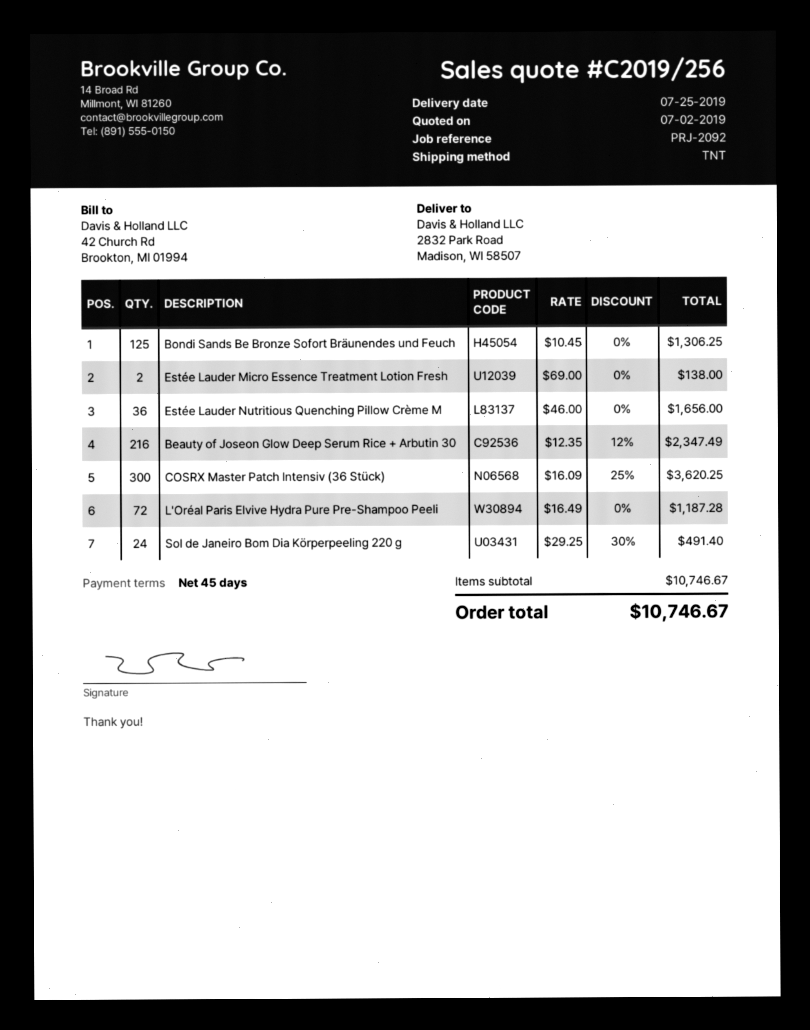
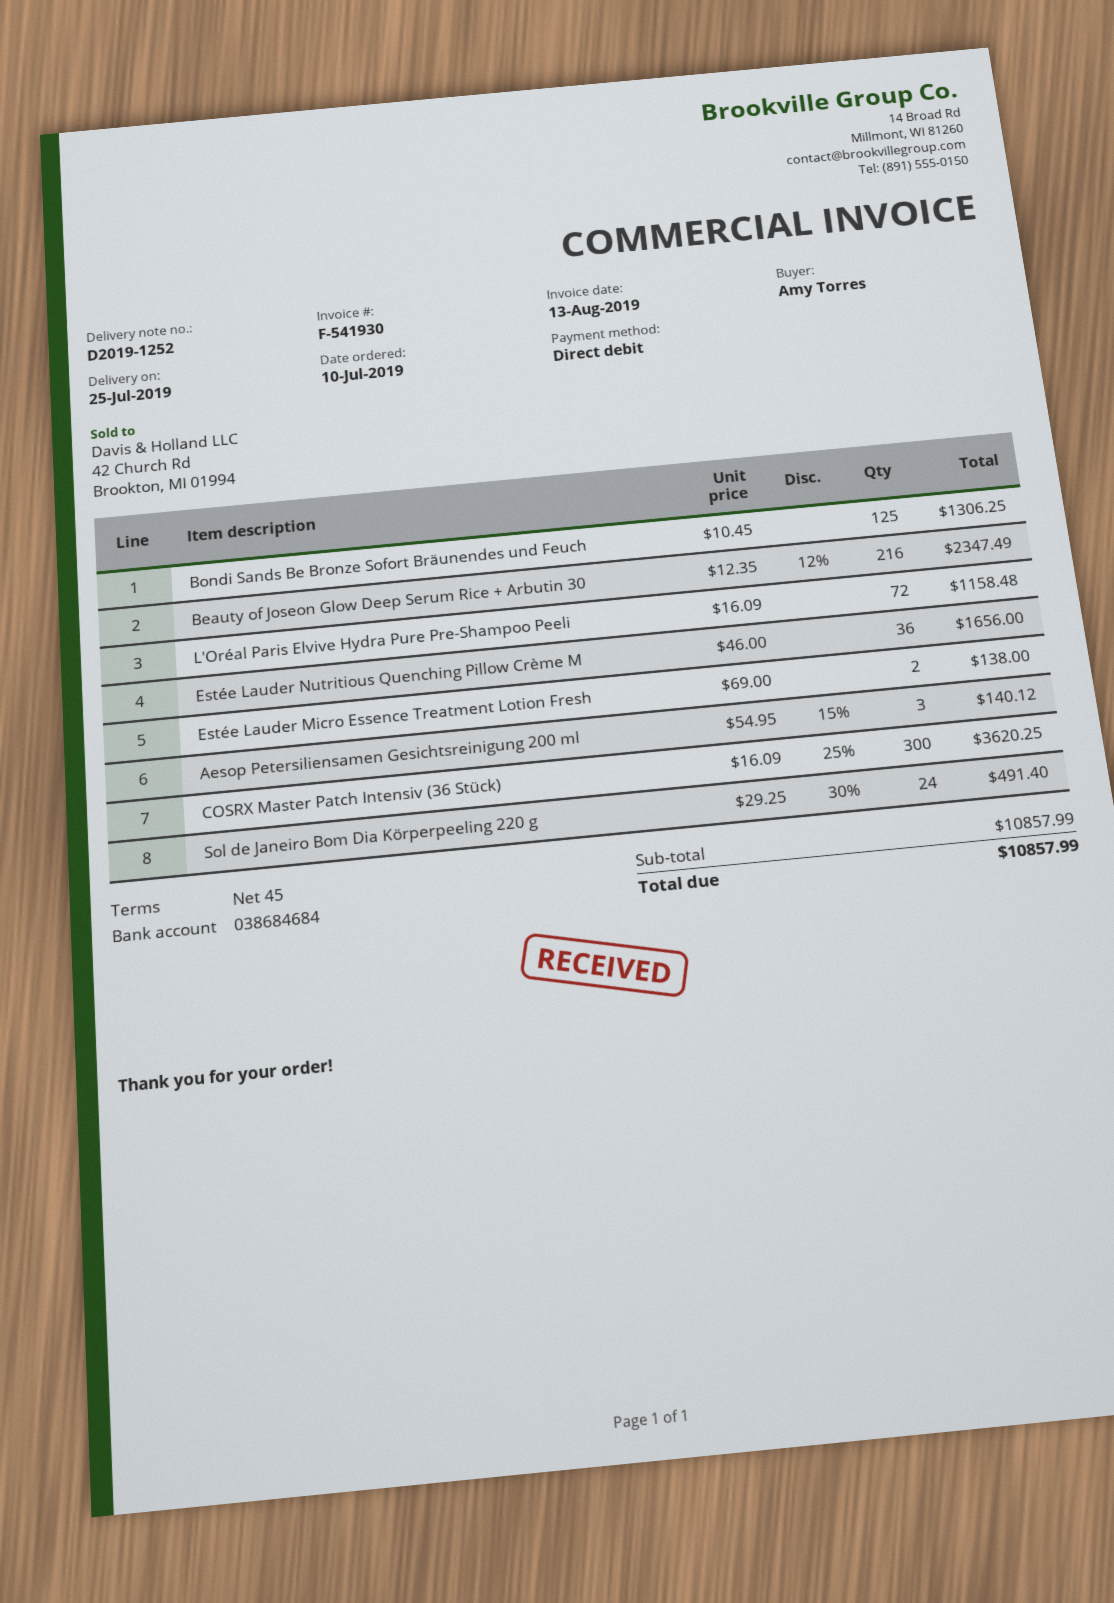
L'Oréal Paris Elvive Hydra Pure Pre-Shampoo Peeli: 72 x 16.49 = 1187.28 -> 72 x 16.09 = 1158.48
Aesop Petersiliensamen Gesichtsreinigung 200 ml: none -> 3 x 54.95 - 15% = 140.12
subtotal: 10746.67 -> 10857.99
total: 10746.67 -> 10857.99

